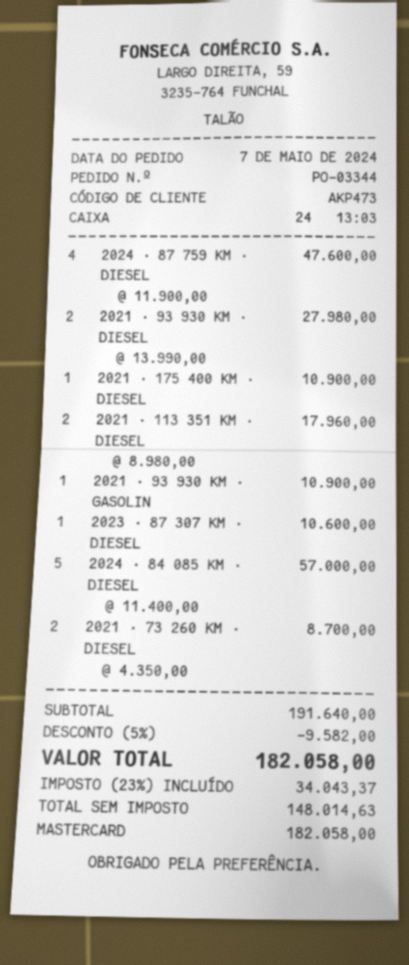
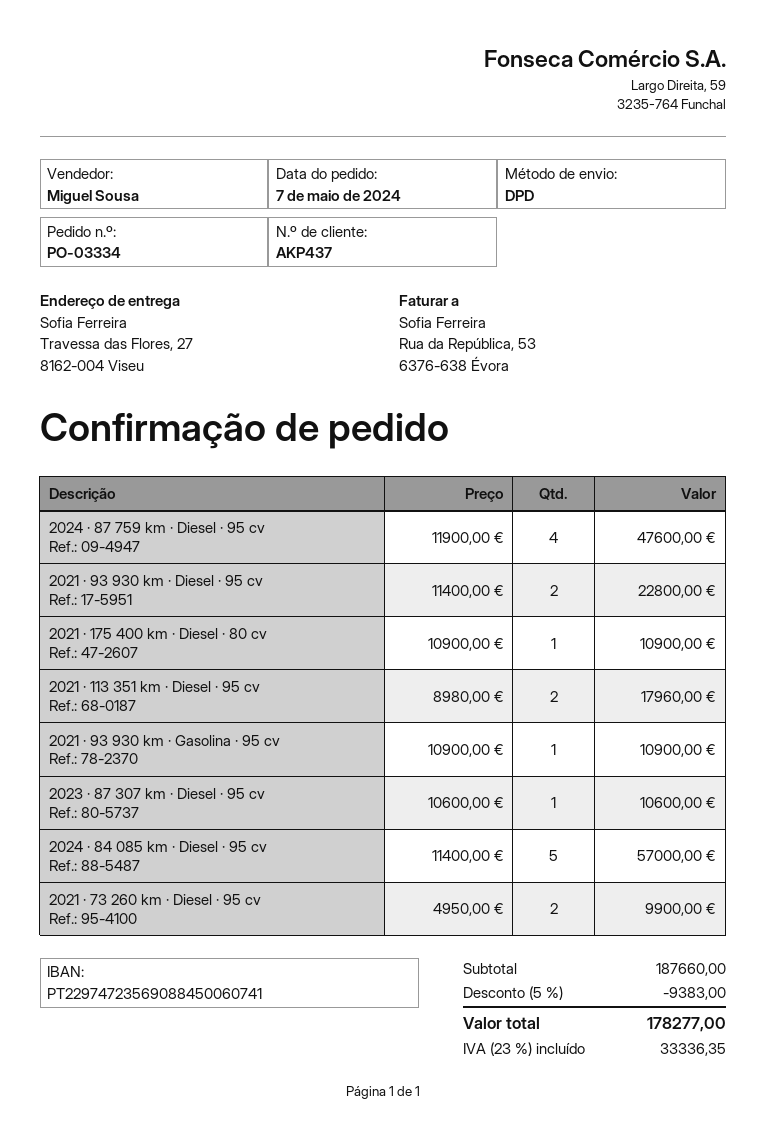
order number: PO-03344 -> PO-03334
customer number: AKP473 -> AKP437
2021 · 93 930 KM · DIESEL: 2 x 13990.00 = 27980.00 -> 2 x 11400.00 = 22800.00
2021 · 73 260 KM · DIESEL: 2 x 4350.00 = 8700.00 -> 2 x 4950.00 = 9900.00
subtotal: 191640.00 -> 187660.00
discount: 5% = 9582.00 -> 5% = 9383.00
tax: 23% = 34043.37 -> 23% = 33336.35
total: 182058.00 -> 178277.00

